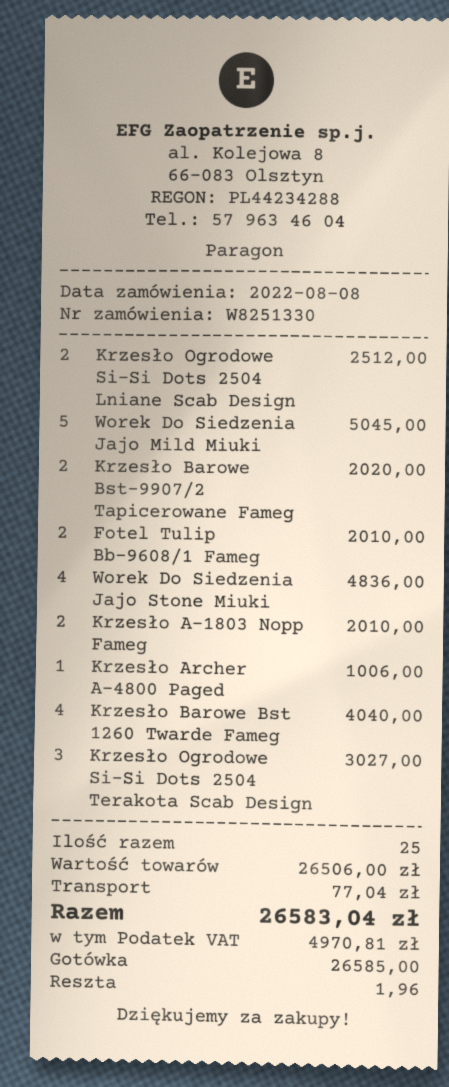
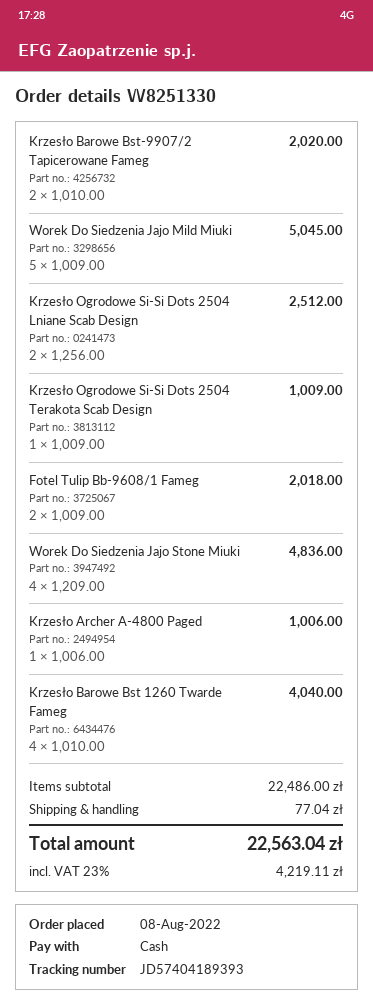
Fotel Tulip Bb-9608/1 Fameg: 2 for 2010.00 -> 2 for 2018.00
Krzesło A-1803 Nopp Fameg: 2 for 2010.00 -> none
Krzesło Ogrodowe Si-Si Dots 2504 Terakota Scab Design: 3 for 3027.00 -> 1 for 1009.00
subtotal: 26506.00 -> 22486.00
tax: 4970.81 -> 4219.11
total: 26583.04 -> 22563.04

